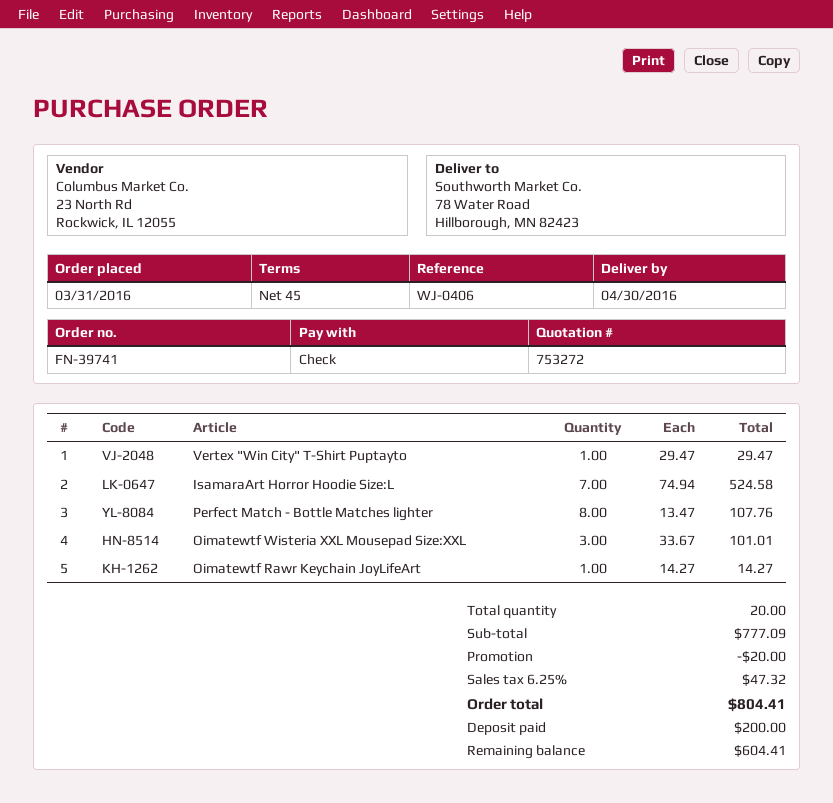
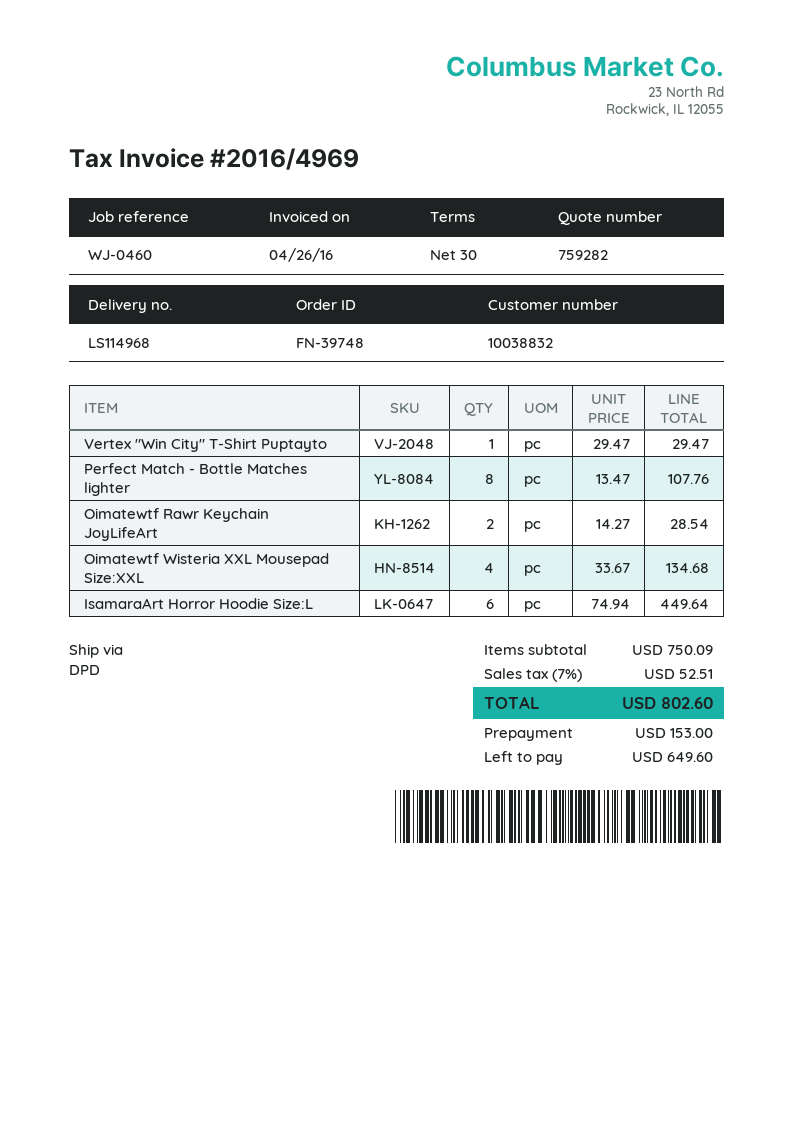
quote number: 753272 -> 759282
order number: FN-39741 -> FN-39748
payment terms: 45 days -> 30 days
reference: WJ-0406 -> WJ-0460
IsamaraArt Horror Hoodie Size:L: 7 x 74.94 = 524.58 -> 6 x 74.94 = 449.64
Oimatewtf Wisteria XXL Mousepad Size:XXL: 3 x 33.67 = 101.01 -> 4 x 33.67 = 134.68
Oimatewtf Rawr Keychain JoyLifeArt: 1 x 14.27 = 14.27 -> 2 x 14.27 = 28.54
subtotal: 777.09 -> 750.09
discount: 20.00 -> none
tax: 6.25% = 47.32 -> 7% = 52.51
total: 804.41 -> 802.60
deposit: 200.00 -> 153.00
balance: 604.41 -> 649.60

